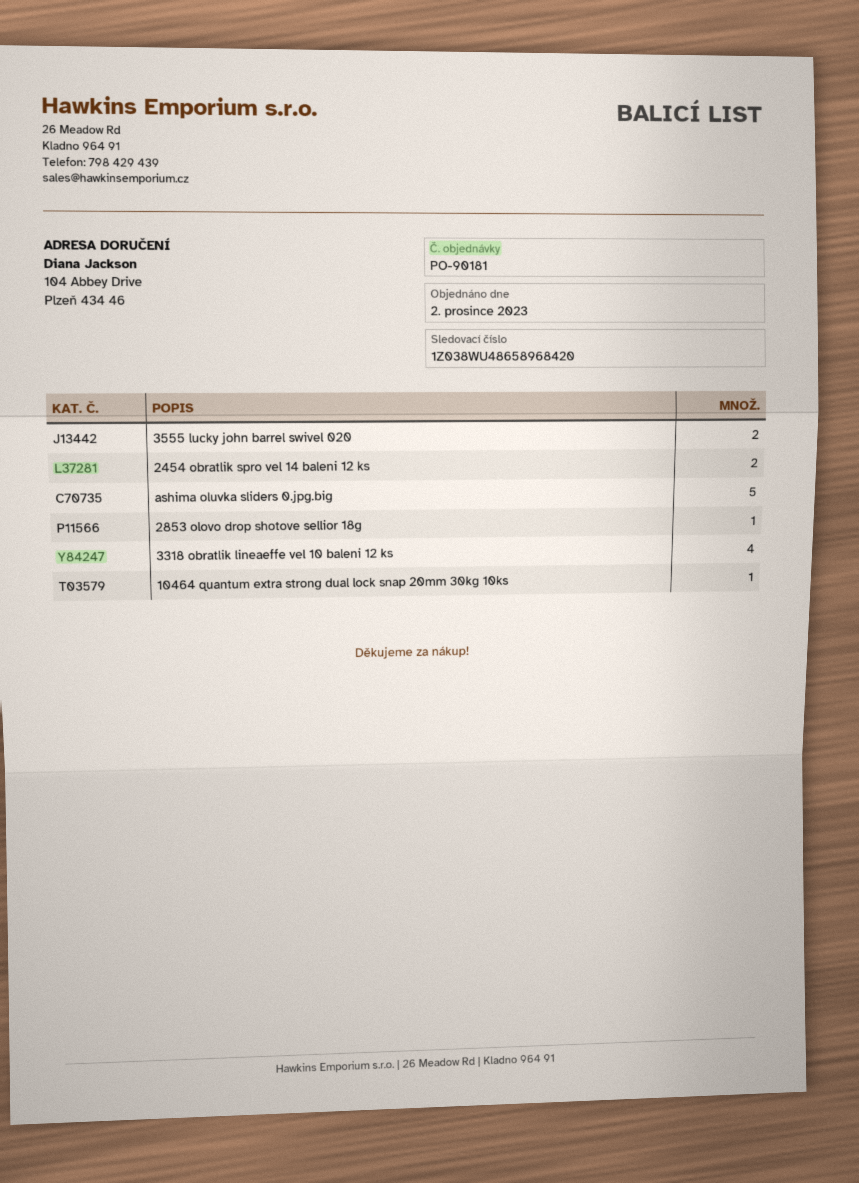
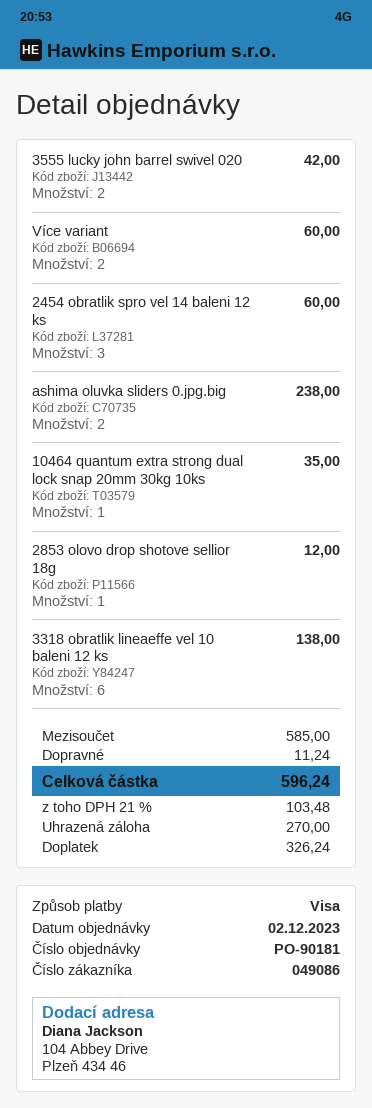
2454 obratlik spro vel 14 baleni 12 ks: 2 -> 3
ashima oluvka sliders 0.jpg.big: 5 -> 2
3318 obratlik lineaeffe vel 10 baleni 12 ks: 4 -> 6
Více variant: none -> 2

